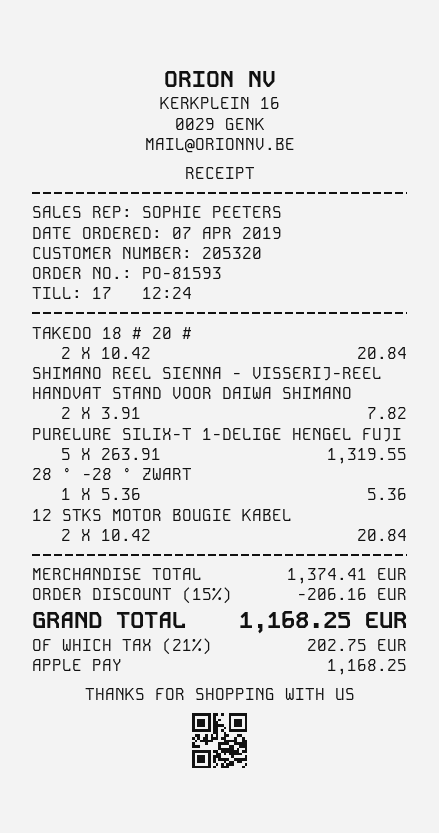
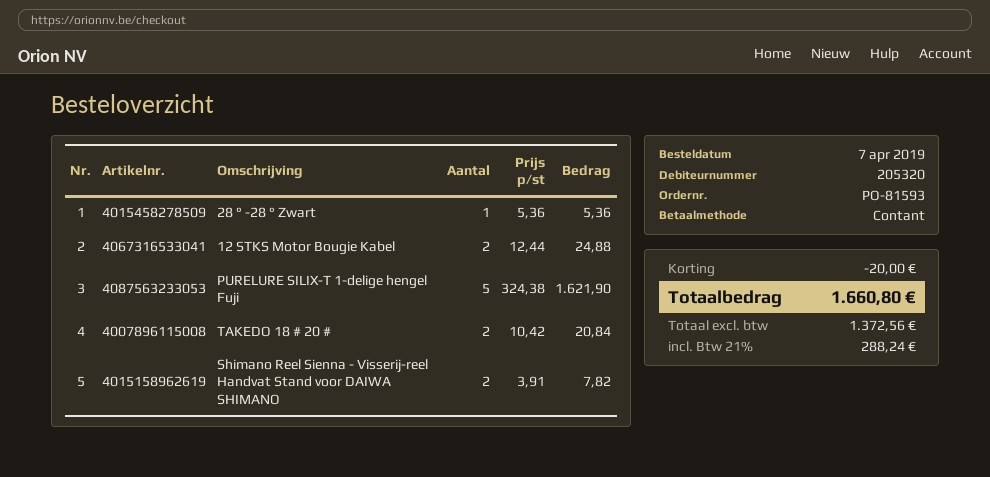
payment method: Apple Pay -> cash
PURELURE SILIX-T 1-DELIGE HENGEL FUJI: 5 x 263.91 = 1319.55 -> 5 x 324.38 = 1621.90
12 STKS MOTOR BOUGIE KABEL: 2 x 10.42 = 20.84 -> 2 x 12.44 = 24.88
discount: 206.16 -> 20.00
tax: 21% = 202.75 -> 21% = 288.24
total: 1168.25 -> 1660.80

